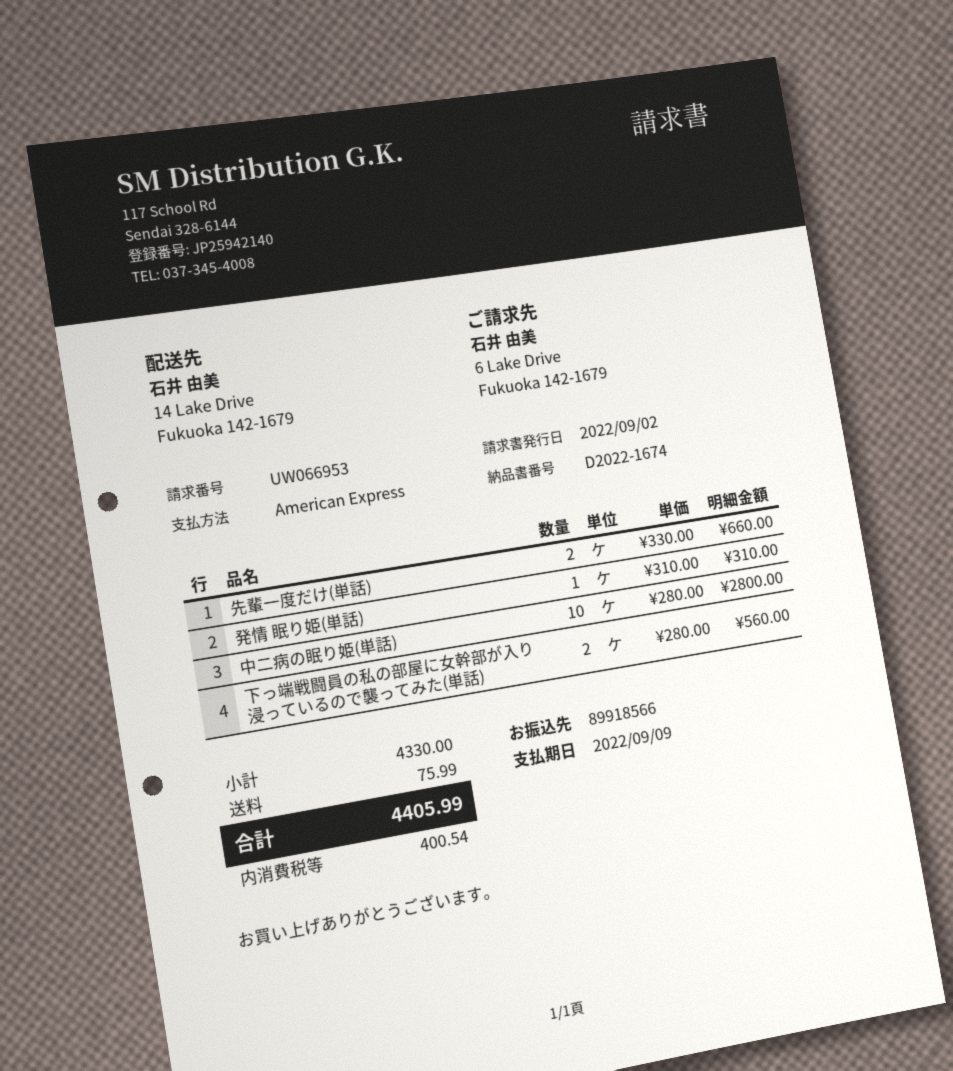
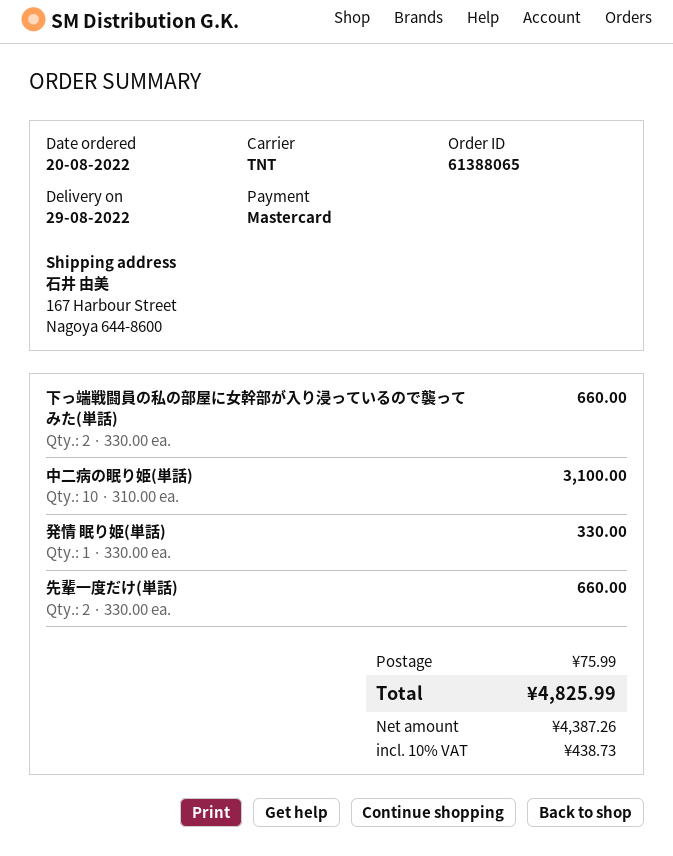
payment method: American Express -> Mastercard
ship to: 14 Lake Drive, Fukuoka 142-1679 -> 167 Harbour Street, Nagoya 644-8600
発情 眠り姫(単話): 1 x 310.00 = 310.00 -> 1 x 330.00 = 330.00
中二病の眠り姫(単話): 10 x 280.00 = 2800.00 -> 10 x 310.00 = 3100.00
下っ端戦闘員の私の部屋に女幹部が入り浸っているので襲ってみた(単話): 2 x 280.00 = 560.00 -> 2 x 330.00 = 660.00
tax: 400.54 -> 438.73
total: 4405.99 -> 4825.99

